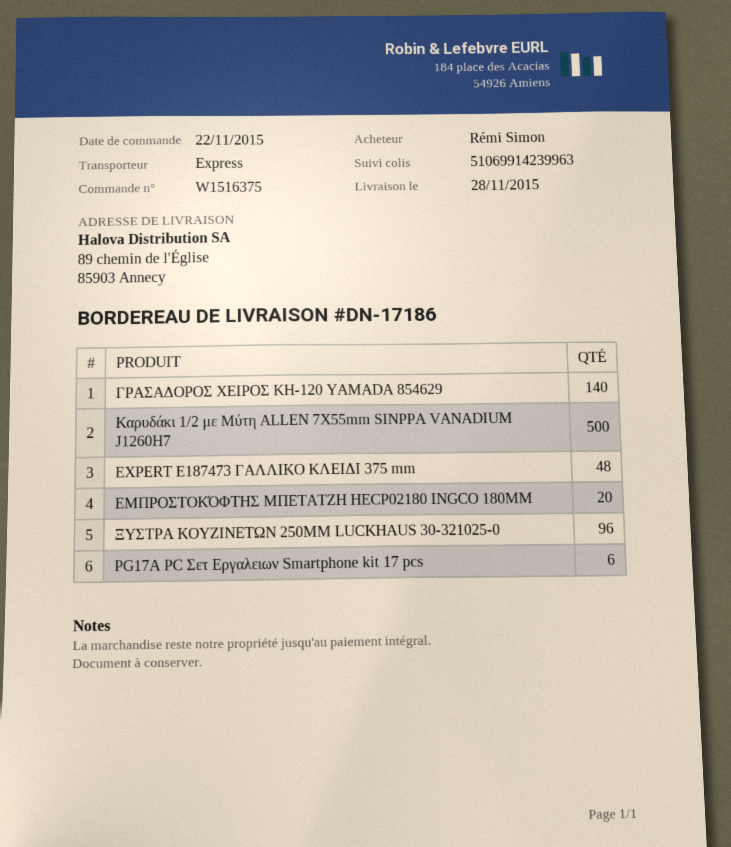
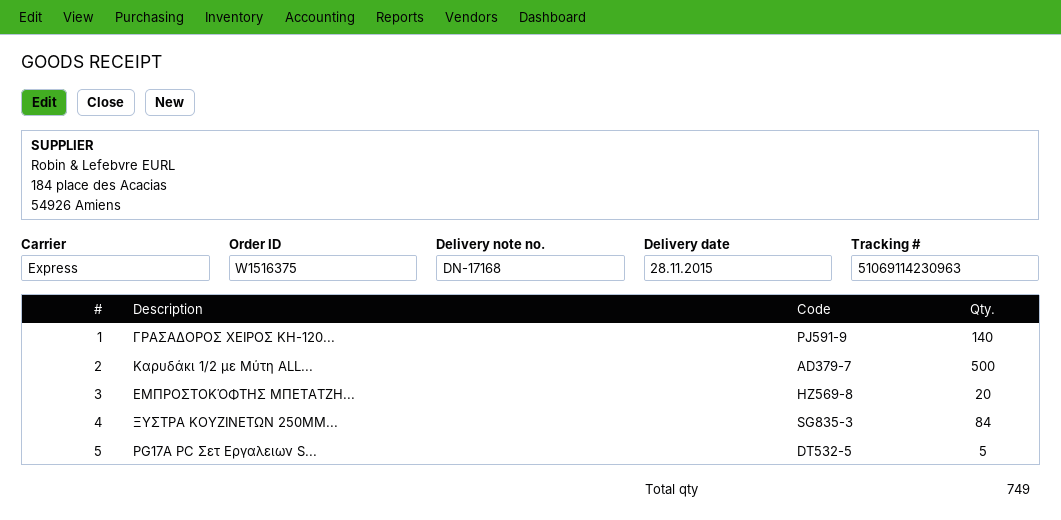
delivery note number: DN-17186 -> DN-17168
tracking number: 51069914239963 -> 51069114230963
EXPERT E187473 ΓΑΛΛΙΚΟ ΚΛΕΙΔΙ 375 mm: 48 -> none
ΞΥΣΤΡΑ ΚΟΥΖΙΝΕΤΩΝ 250ΜΜ LUCKHAUS 30-321025-0: 96 -> 84
PG17A PC Σετ Εργαλειων Smartphone kit 17 pcs: 6 -> 5

